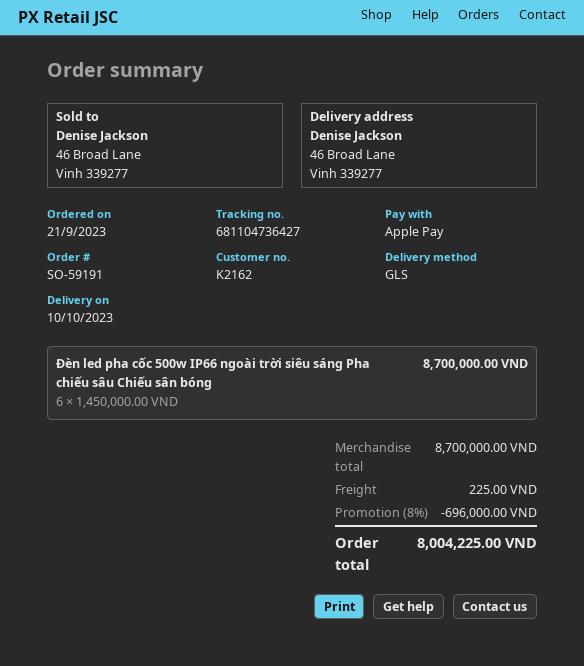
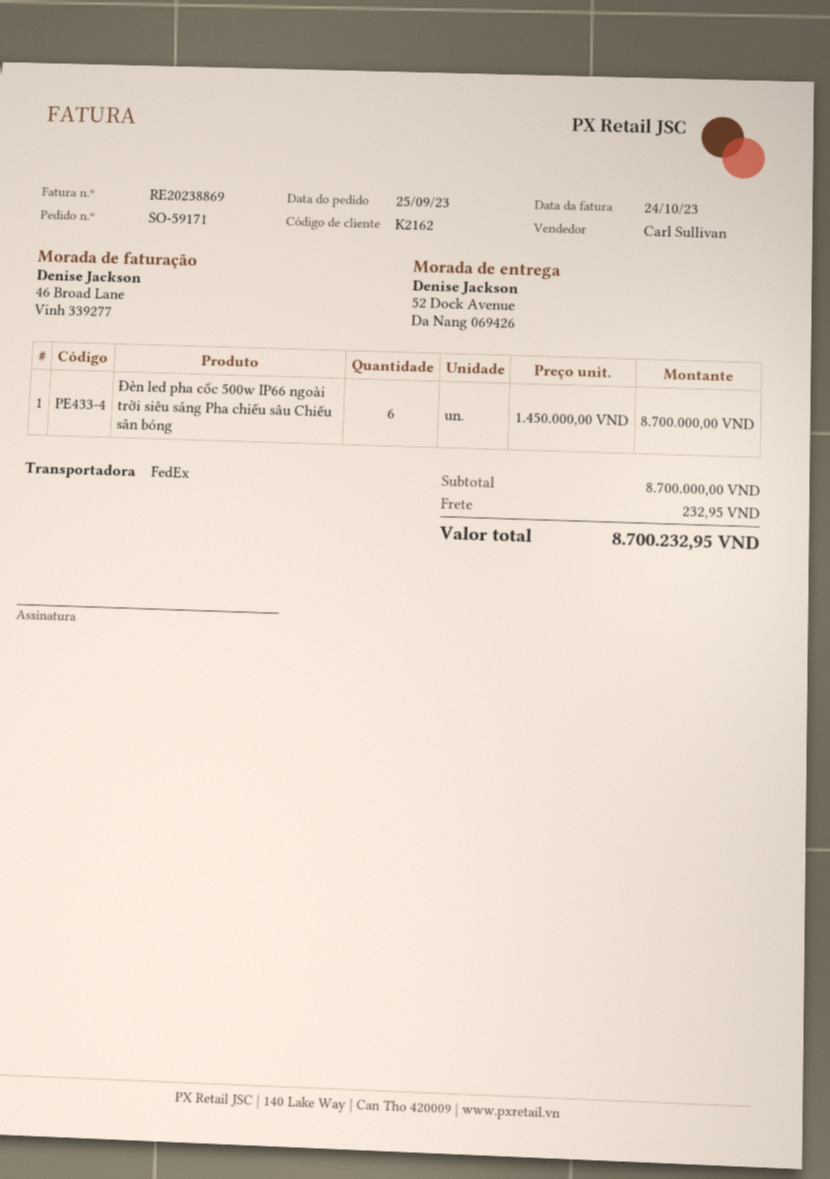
order number: SO-59191 -> SO-59171
order date: 2023-09-21 -> 2023-09-25
shipping method: GLS -> FedEx
ship to: 46 Broad Lane, Vinh 339277 -> 52 Dock Avenue, Da Nang 069426
discount: 8% = 696000.00 -> none
shipping: 225.00 -> 232.95
total: 8004225.00 -> 8700232.95

